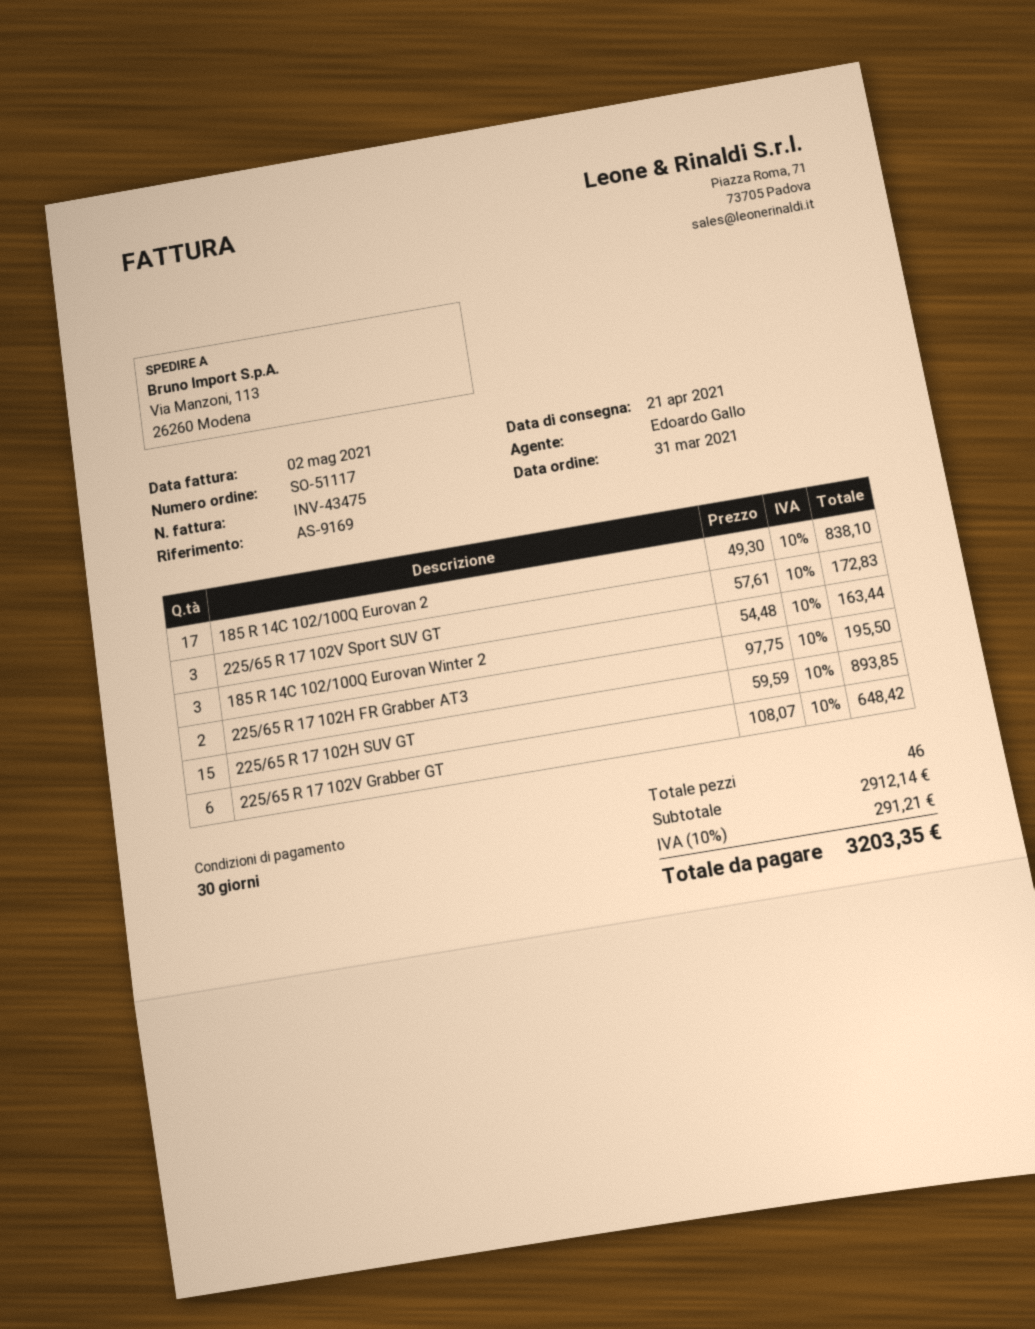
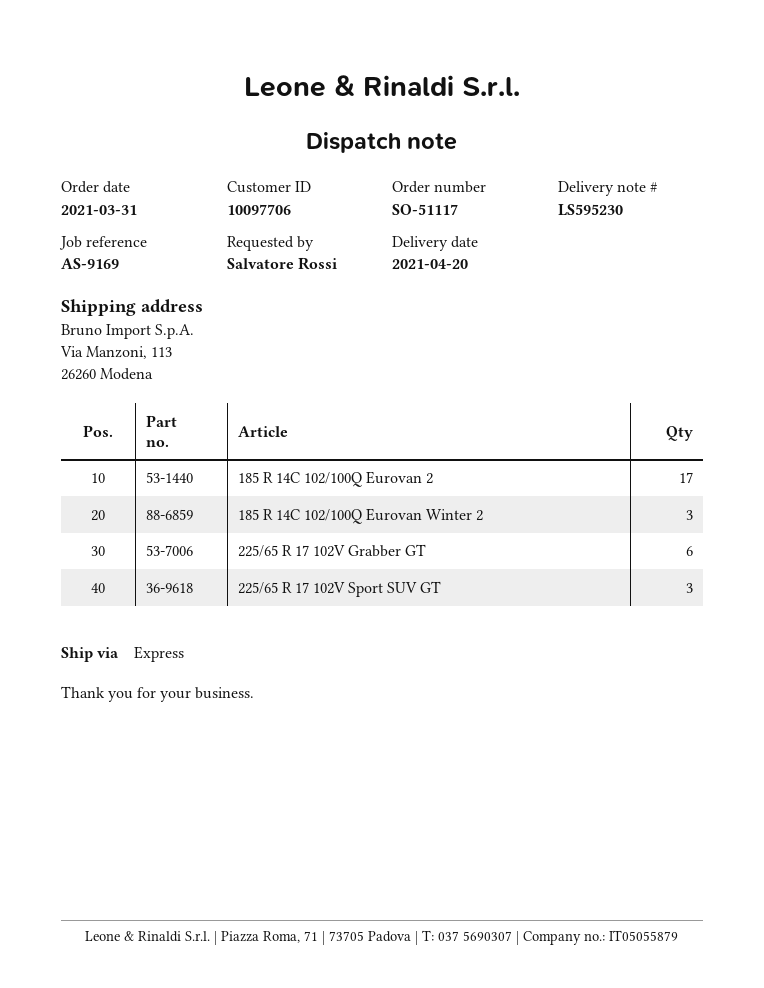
delivery date: 2021-04-21 -> 2021-04-20
225/65 R 17 102H FR Grabber AT3: 2 -> none
225/65 R 17 102H SUV GT: 15 -> none

